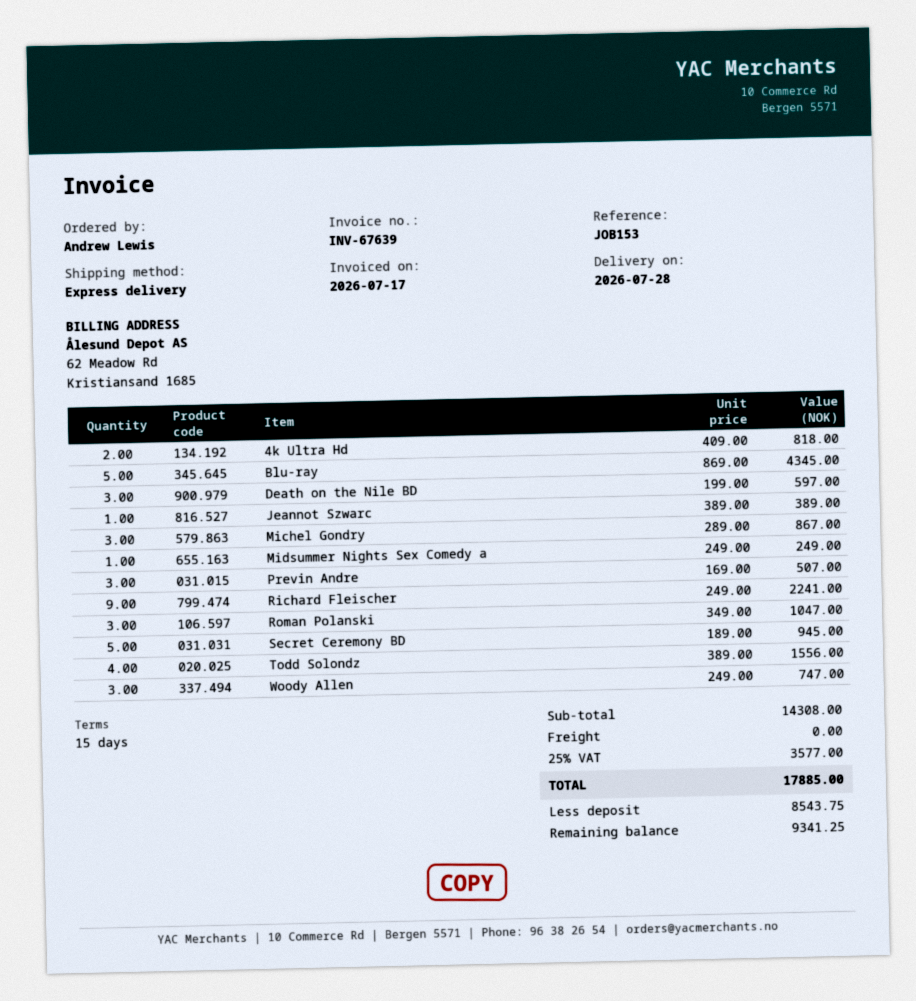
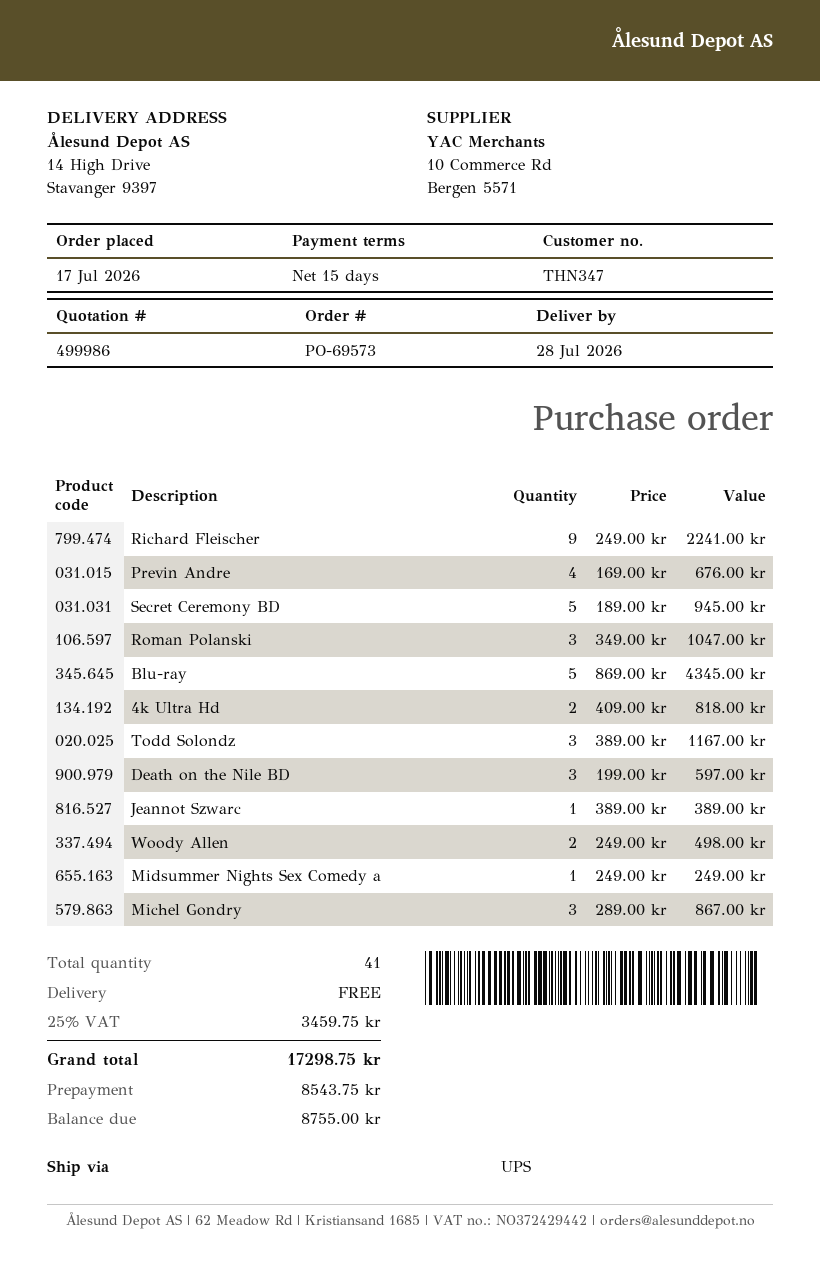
shipping method: express -> UPS
Previn Andre: 3 x 169.00 = 507.00 -> 4 x 169.00 = 676.00
Todd Solondz: 4 x 389.00 = 1556.00 -> 3 x 389.00 = 1167.00
Woody Allen: 3 x 249.00 = 747.00 -> 2 x 249.00 = 498.00
tax: 25% = 3577.00 -> 25% = 3459.75
total: 17885.00 -> 17298.75
balance: 9341.25 -> 8755.00

